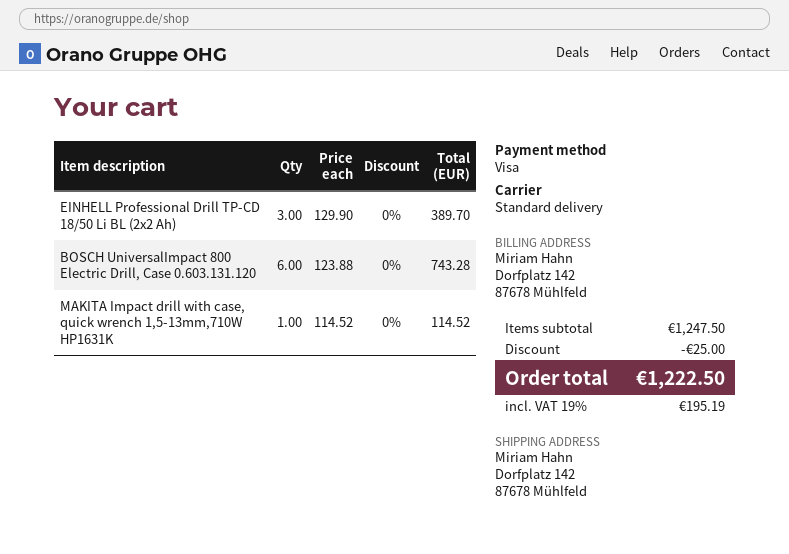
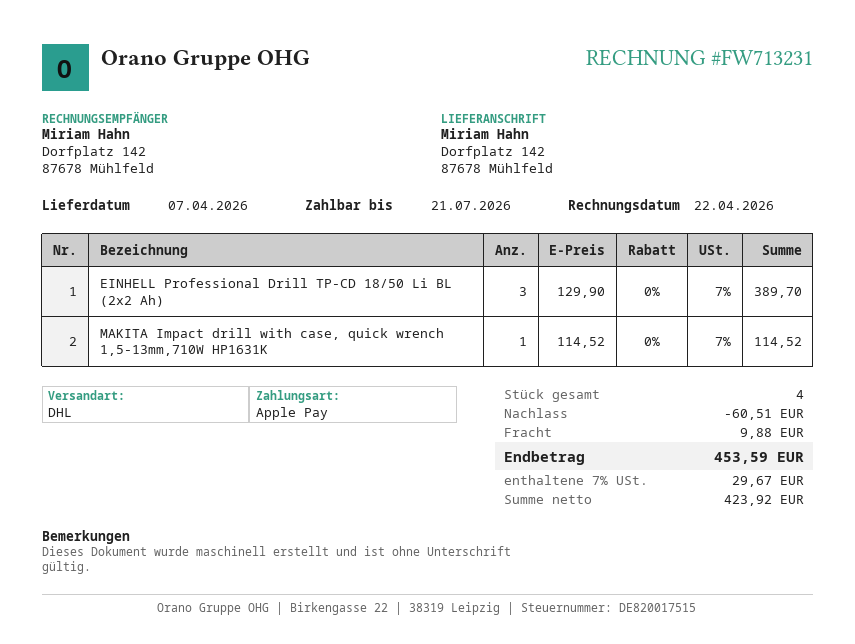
payment method: Visa -> Apple Pay
shipping method: standard -> DHL
BOSCH UniversalImpact 800 Electric Drill, Case 0.603.131.120: 6 x 123.88 = 743.28 -> none
discount: 25.00 -> 60.51
shipping: none -> 9.88
tax: 19% = 195.19 -> 7% = 29.67
total: 1222.50 -> 453.59

